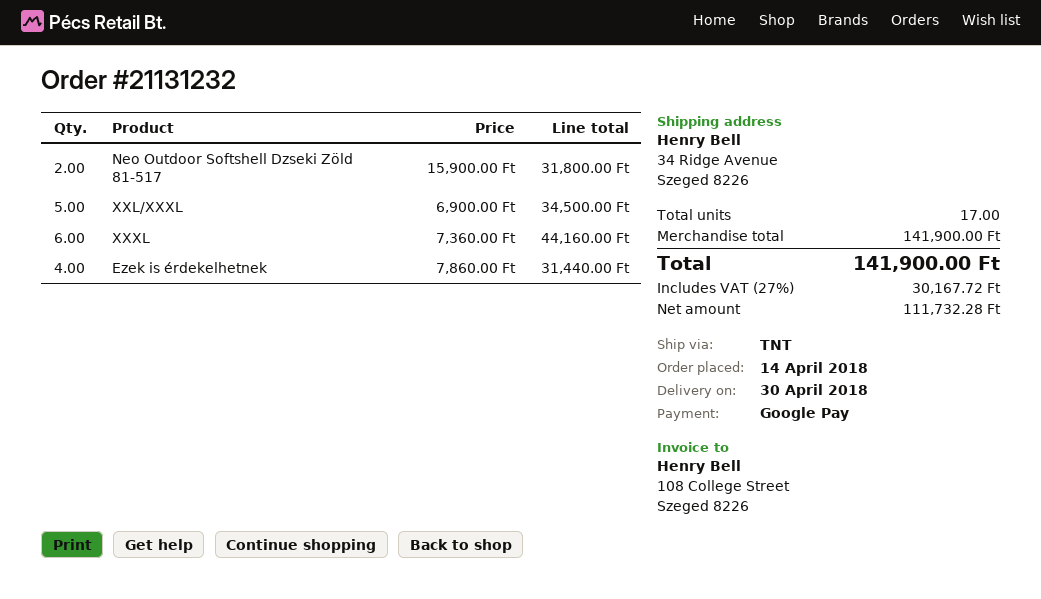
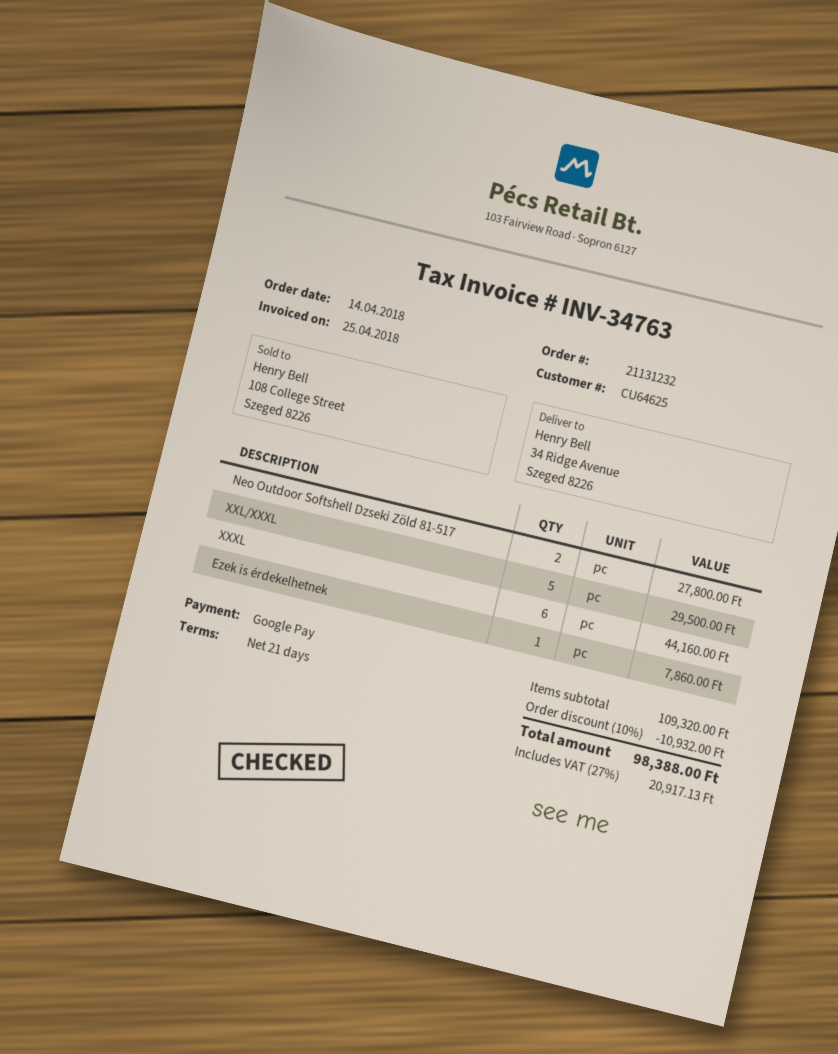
Neo Outdoor Softshell Dzseki Zöld 81-517: 2 for 31800.00 -> 2 for 27800.00
XXL/XXXL: 5 for 34500.00 -> 5 for 29500.00
Ezek is érdekelhetnek: 4 for 31440.00 -> 1 for 7860.00
subtotal: 141900.00 -> 109320.00
discount: none -> 10% = 10932.00
tax: 27% = 30167.72 -> 27% = 20917.13
total: 141900.00 -> 98388.00

